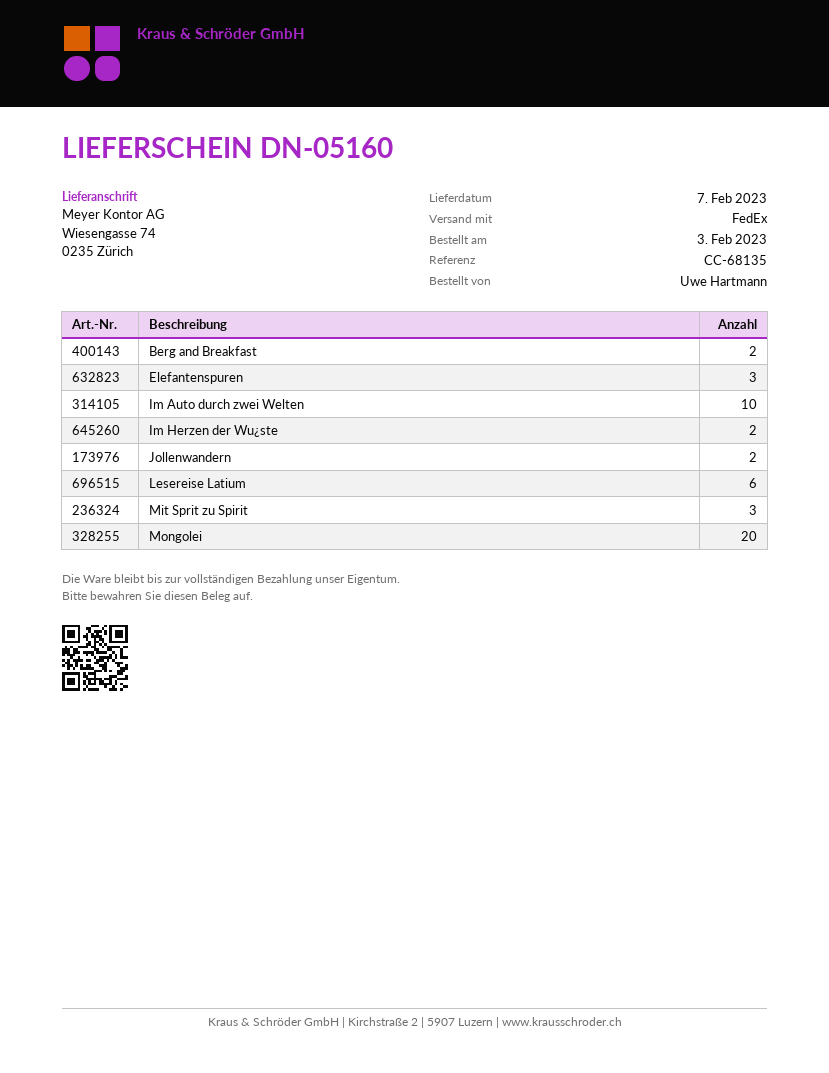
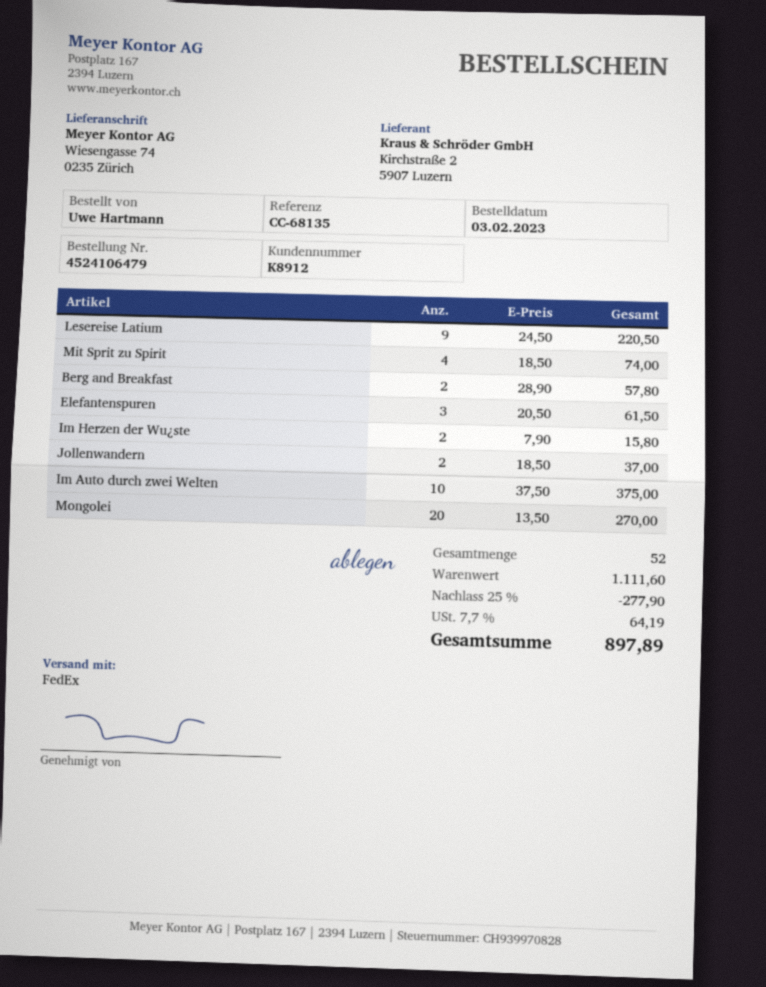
Lesereise Latium: 6 -> 9
Mit Sprit zu Spirit: 3 -> 4

